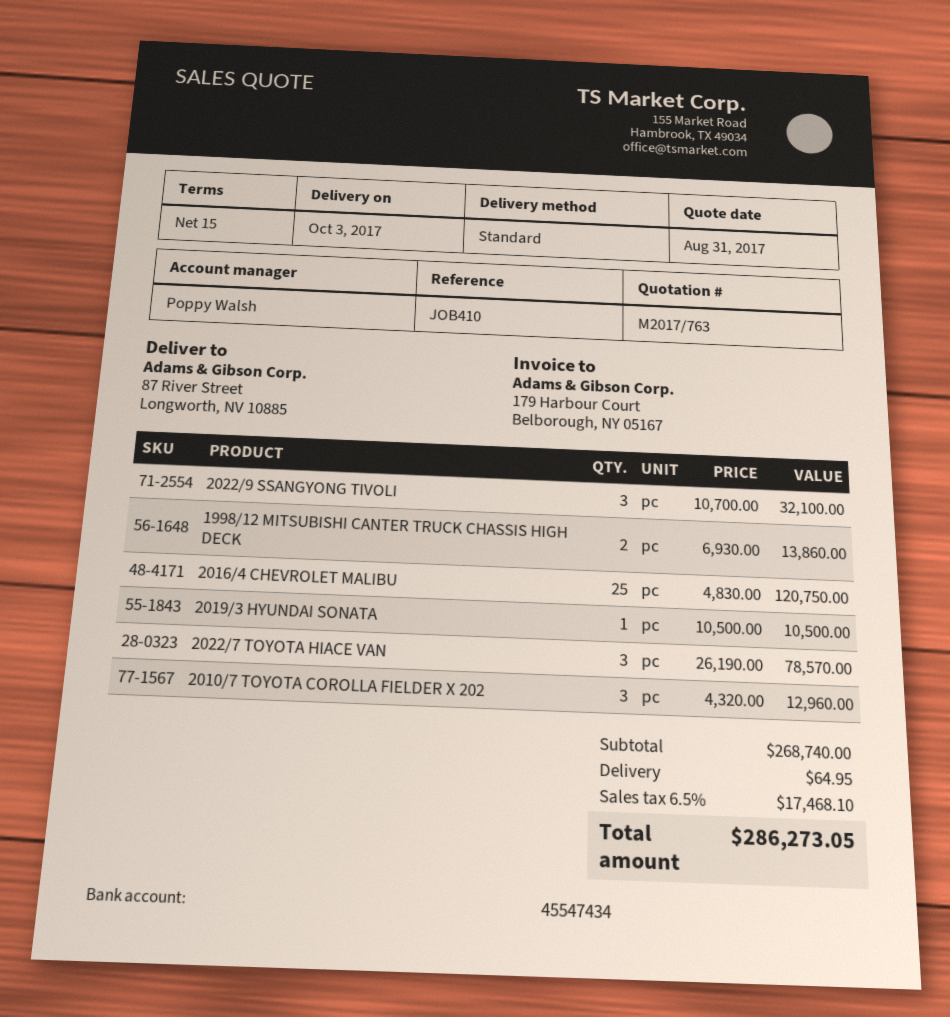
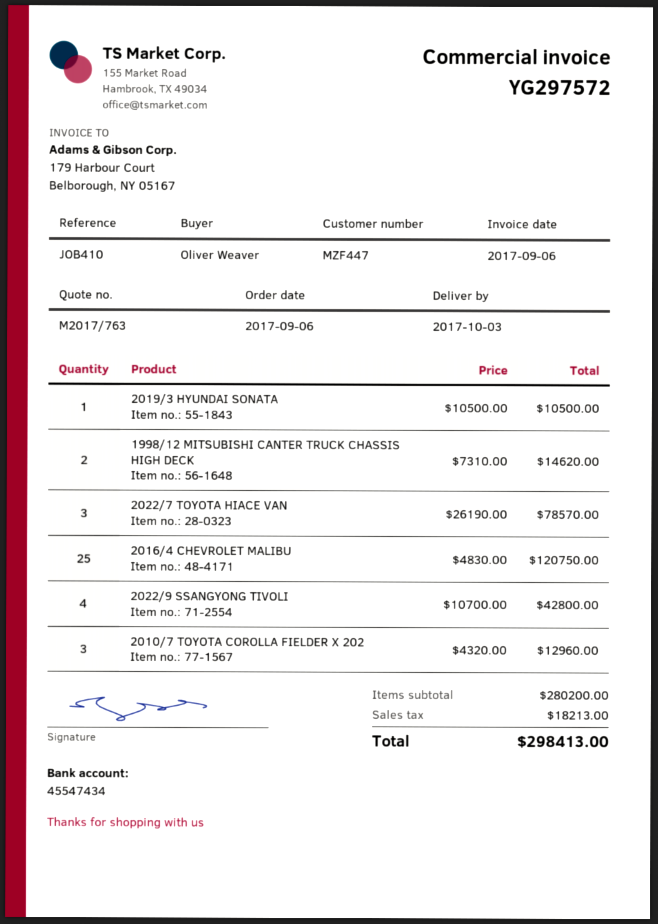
2022/9 SSANGYONG TIVOLI: 3 x 10700.00 = 32100.00 -> 4 x 10700.00 = 42800.00
1998/12 MITSUBISHI CANTER TRUCK CHASSIS HIGH DECK: 2 x 6930.00 = 13860.00 -> 2 x 7310.00 = 14620.00
subtotal: 268740.00 -> 280200.00
shipping: 64.95 -> none
tax: 17468.10 -> 18213.00
total: 286273.05 -> 298413.00

